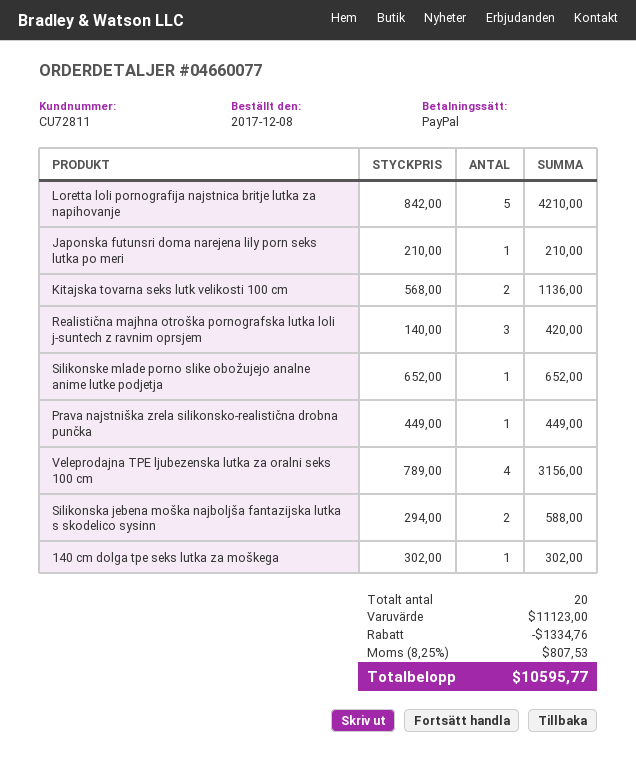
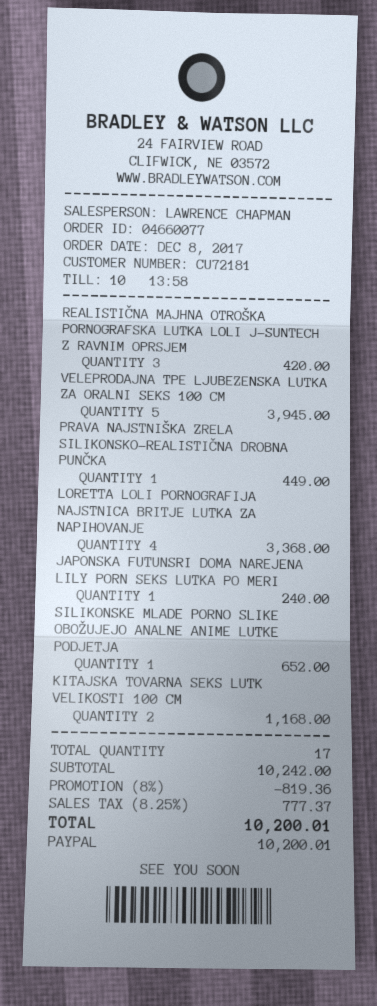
customer number: CU72811 -> CU72181
Loretta loli pornografija najstnica britje lutka za napihovanje: 5 for 4210.00 -> 4 for 3368.00
Japonska futunsri doma narejena lily porn seks lutka po meri: 1 for 210.00 -> 1 for 240.00
Kitajska tovarna seks lutk velikosti 100 cm: 2 for 1136.00 -> 2 for 1168.00
Veleprodajna TPE ljubezenska lutka za oralni seks 100 cm: 4 for 3156.00 -> 5 for 3945.00
Silikonska jebena moška najboljša fantazijska lutka s skodelico sysinn: 2 for 588.00 -> none
140 cm dolga tpe seks lutka za moškega: 1 for 302.00 -> none
total quantity: 20 -> 17
subtotal: 11123.00 -> 10242.00
discount: 1334.76 -> 819.36
tax: 8.25% = 807.53 -> 8.25% = 777.37
total: 10595.77 -> 10200.01

